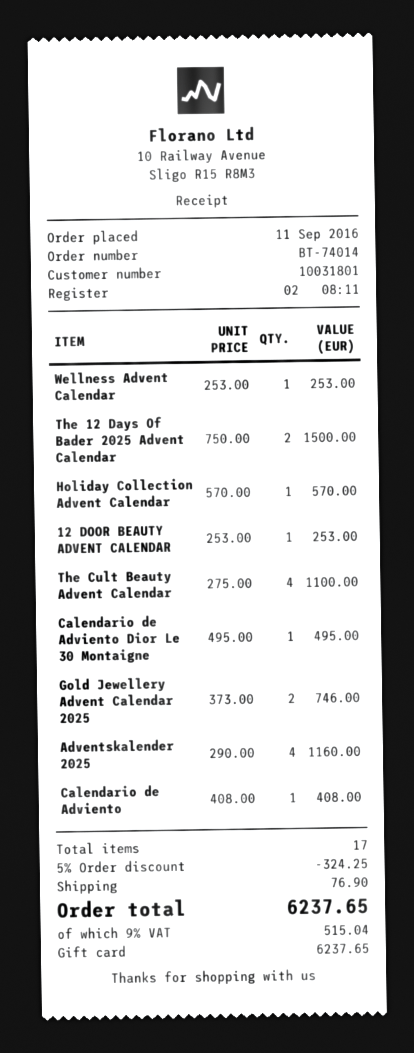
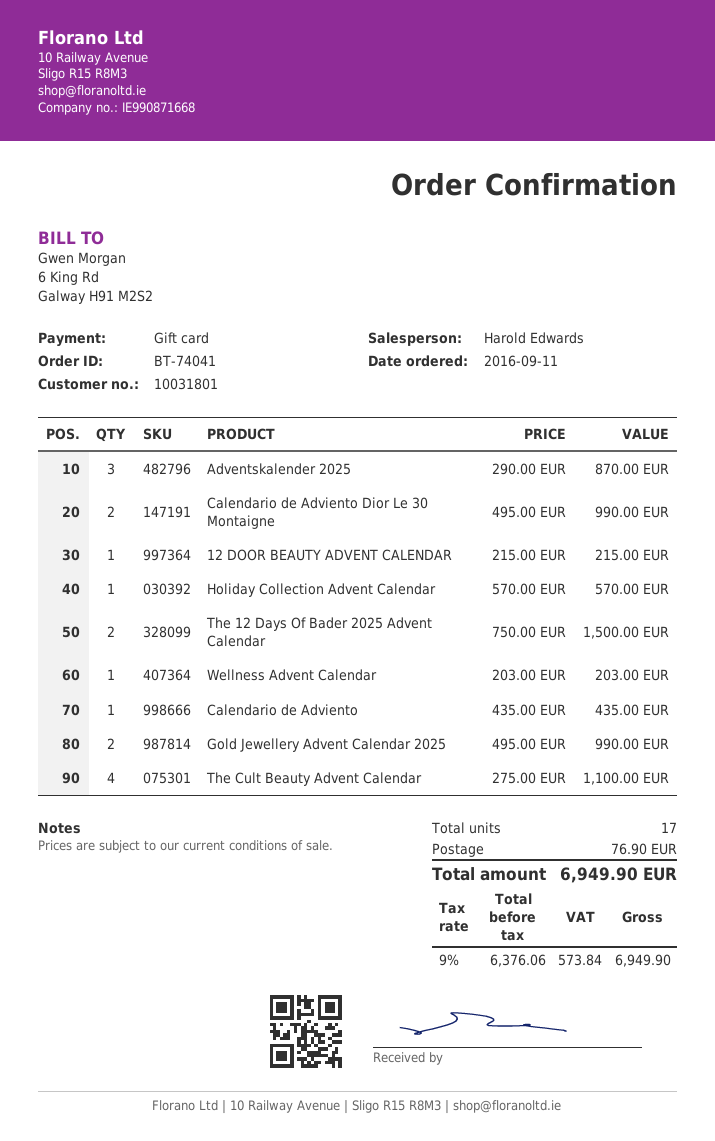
order number: BT-74014 -> BT-74041
Wellness Advent Calendar: 1 x 253.00 = 253.00 -> 1 x 203.00 = 203.00
12 DOOR BEAUTY ADVENT CALENDAR: 1 x 253.00 = 253.00 -> 1 x 215.00 = 215.00
Calendario de Adviento Dior Le 30 Montaigne: 1 x 495.00 = 495.00 -> 2 x 495.00 = 990.00
Gold Jewellery Advent Calendar 2025: 2 x 373.00 = 746.00 -> 2 x 495.00 = 990.00
Adventskalender 2025: 4 x 290.00 = 1160.00 -> 3 x 290.00 = 870.00
Calendario de Adviento: 1 x 408.00 = 408.00 -> 1 x 435.00 = 435.00
discount: 5% = 324.25 -> none
tax: 9% = 515.04 -> 9% = 573.84
total: 6237.65 -> 6949.90

